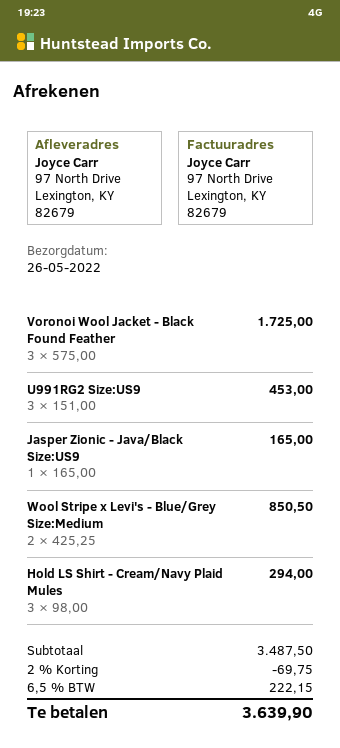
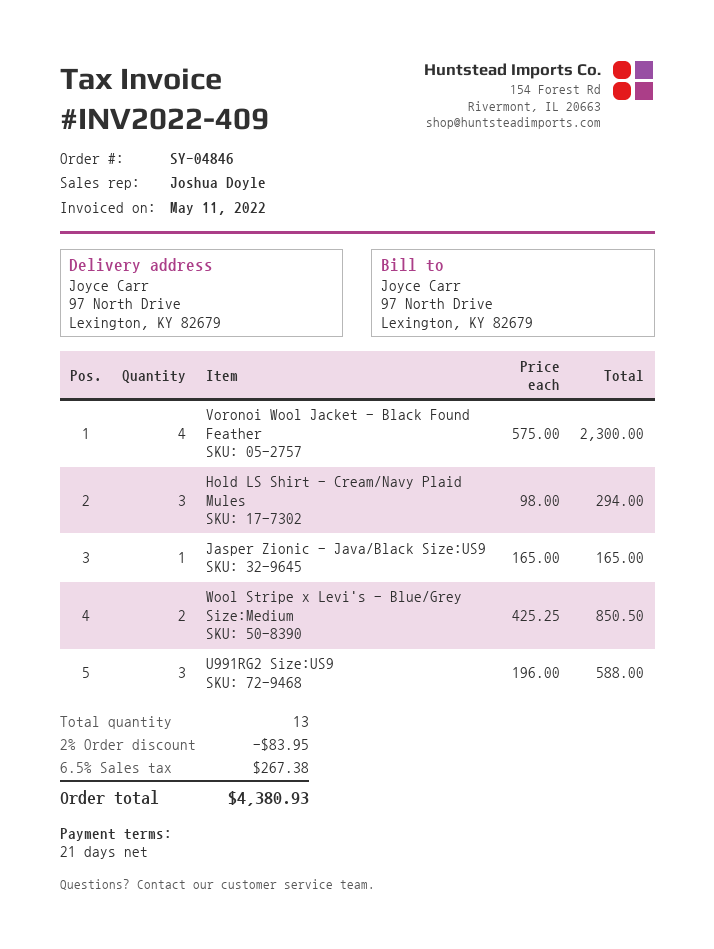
Voronoi Wool Jacket - Black Found Feather: 3 x 575.00 = 1725.00 -> 4 x 575.00 = 2300.00
U991RG2 Size:US9: 3 x 151.00 = 453.00 -> 3 x 196.00 = 588.00
discount: 2% = 69.75 -> 2% = 83.95
tax: 6.5% = 222.15 -> 6.5% = 267.38
total: 3639.90 -> 4380.93

